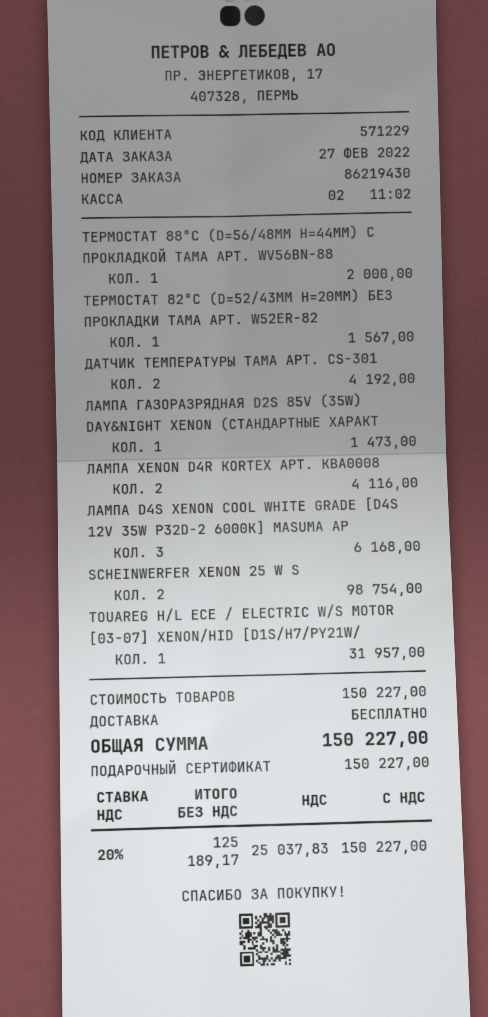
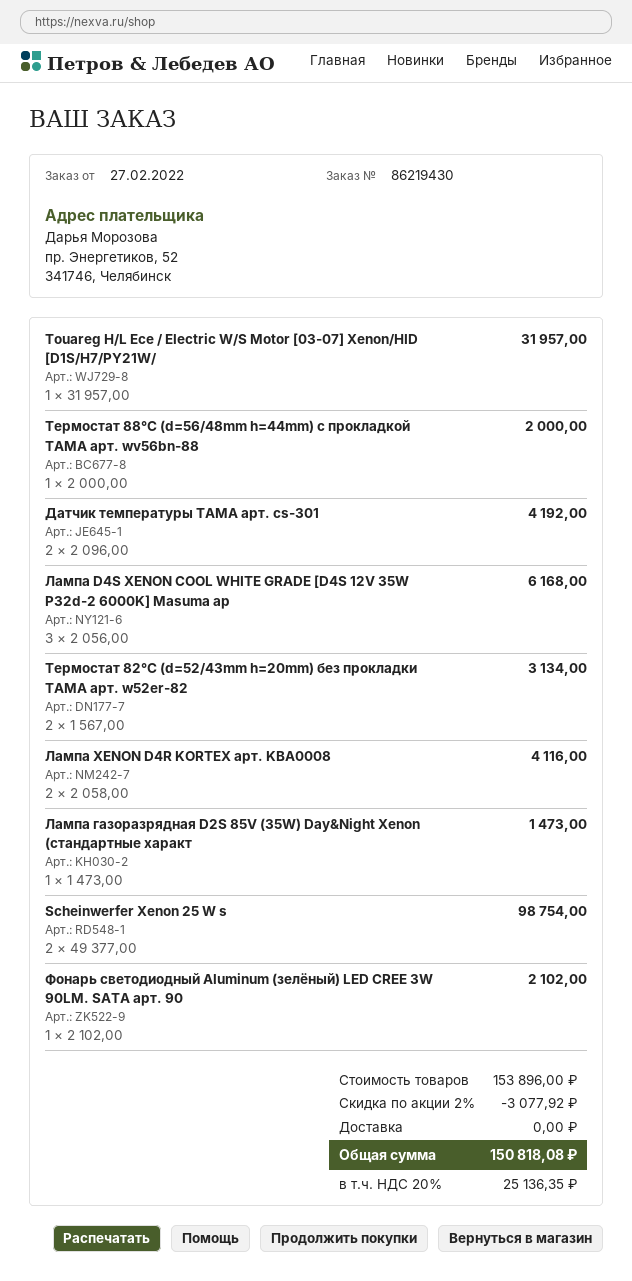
ТЕРМОСТАТ 82°С (D=52/43MM H=20MM) БЕЗ ПРОКЛАДКИ TAMA АРТ. W52ER-82: 1 for 1567.00 -> 2 for 3134.00
Фонарь светодиодный Aluminum (зелёный) LED CREE 3W 90LM. SATA арт. 90: none -> 1 for 2102.00
subtotal: 150227.00 -> 153896.00
discount: none -> 2% = 3077.92
tax: 20% = 25037.83 -> 20% = 25136.35
total: 150227.00 -> 150818.08

